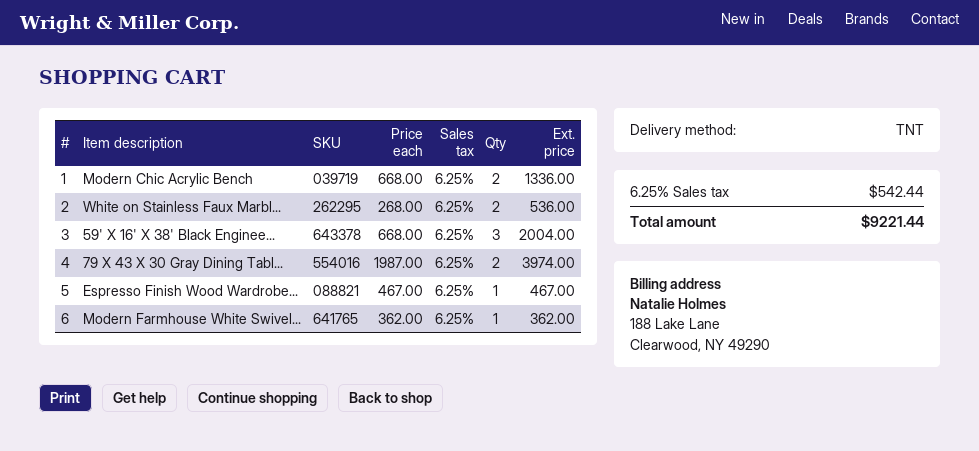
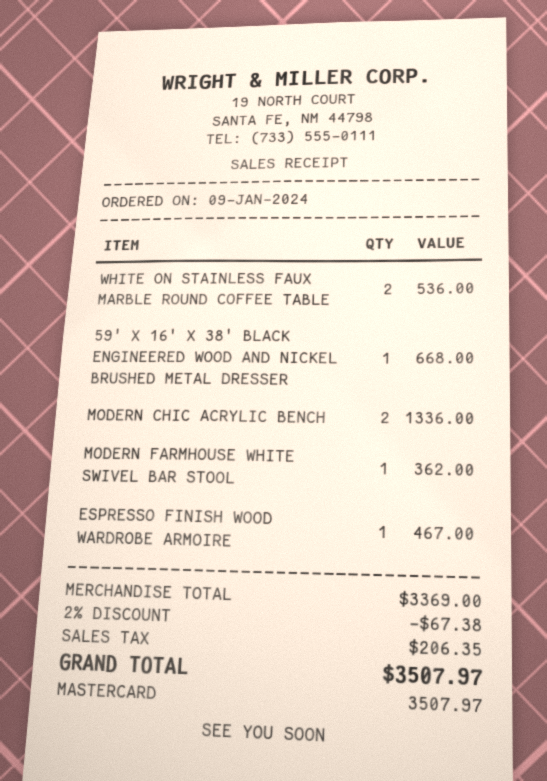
59' X 16' X 38' Black Enginee...: 3 for 2004.00 -> 1 for 668.00
79 X 43 X 30 Gray Dining Tabl...: 2 for 3974.00 -> none
discount: none -> 2% = 67.38
tax: 542.44 -> 206.35
total: 9221.44 -> 3507.97

